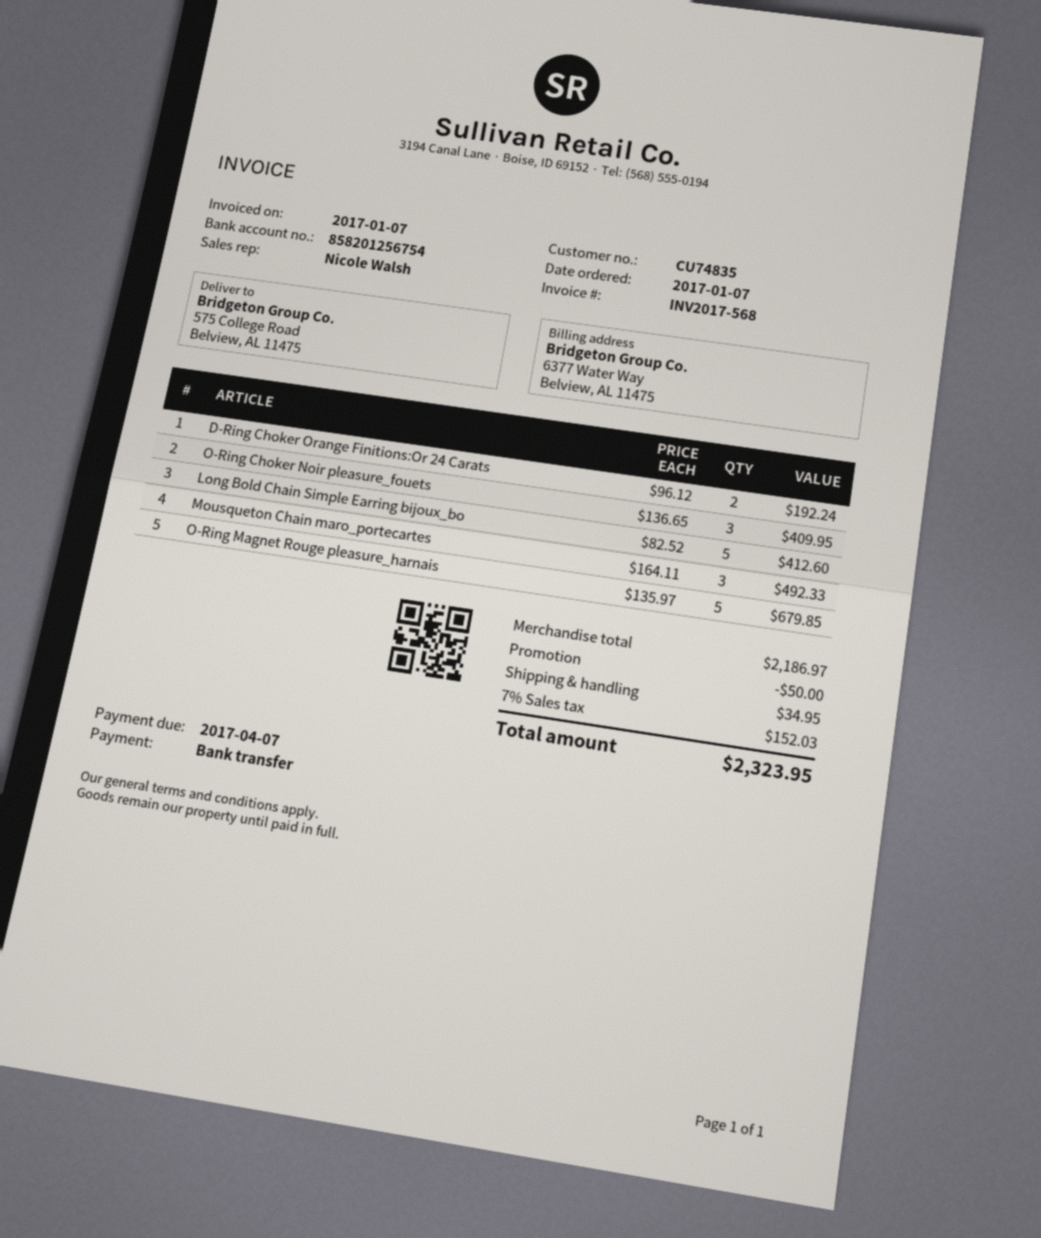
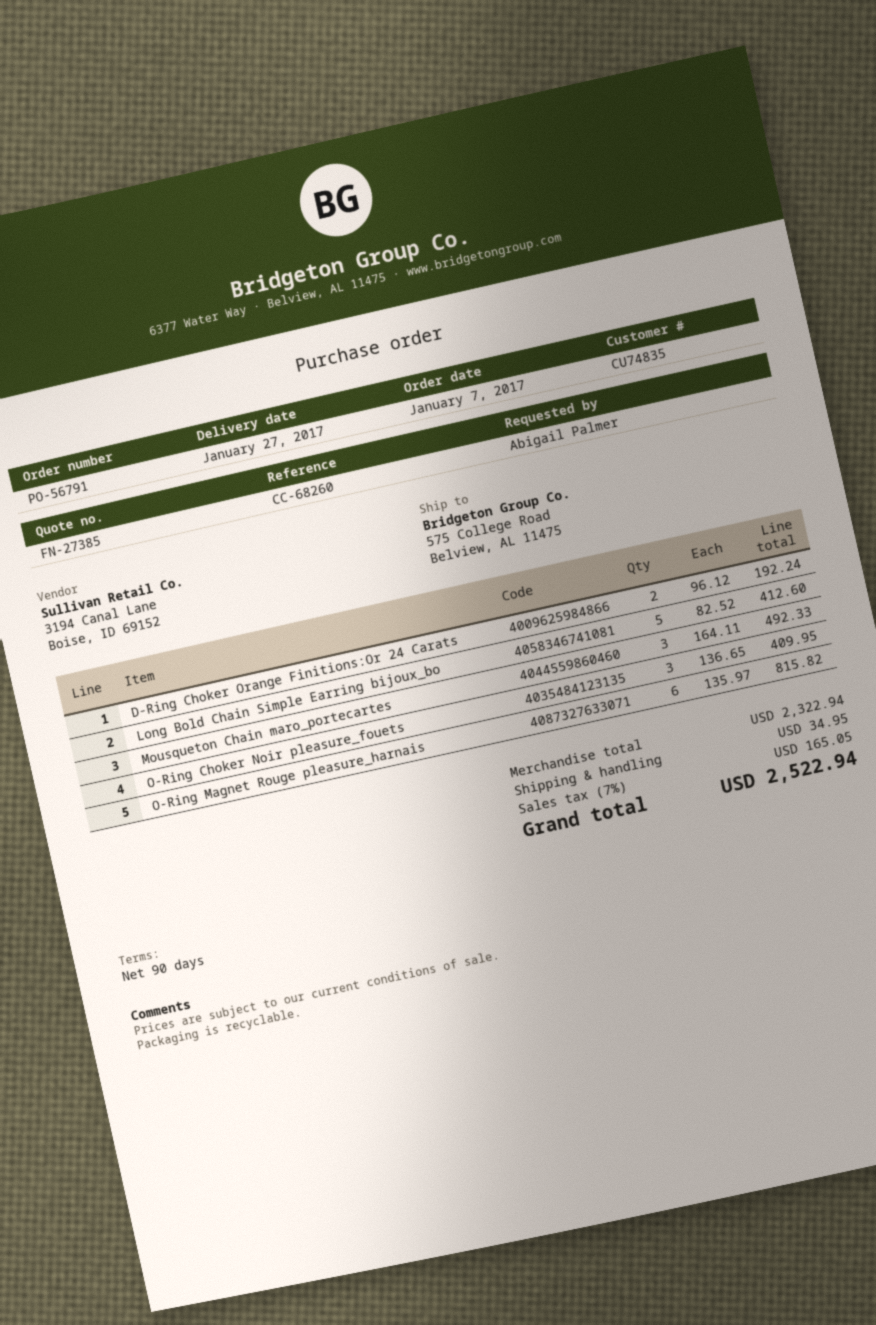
O-Ring Magnet Rouge pleasure_harnais: 5 x 135.97 = 679.85 -> 6 x 135.97 = 815.82
subtotal: 2186.97 -> 2322.94
discount: 50.00 -> none
tax: 7% = 152.03 -> 7% = 165.05
total: 2323.95 -> 2522.94

